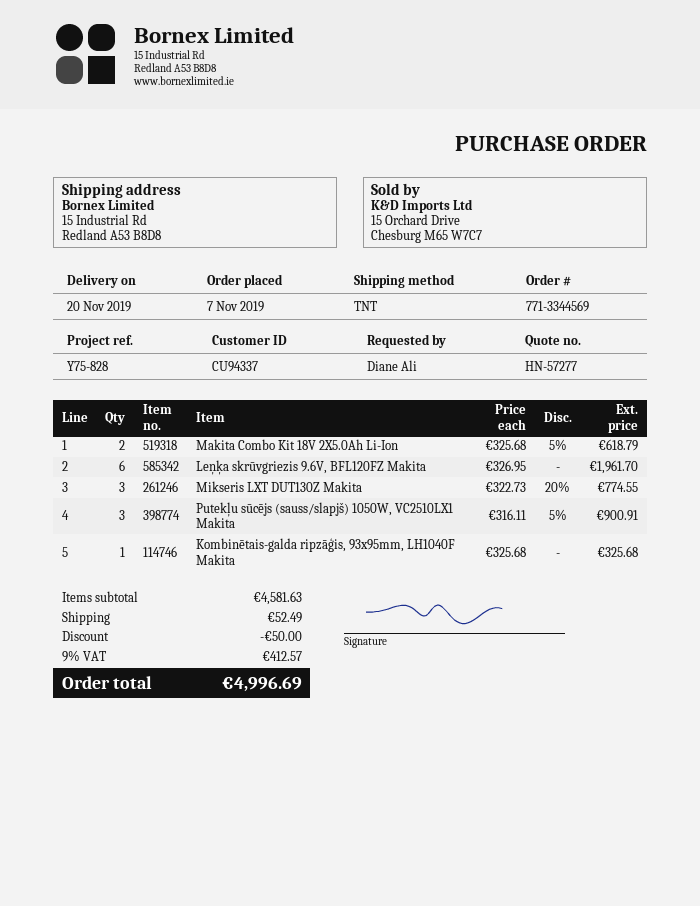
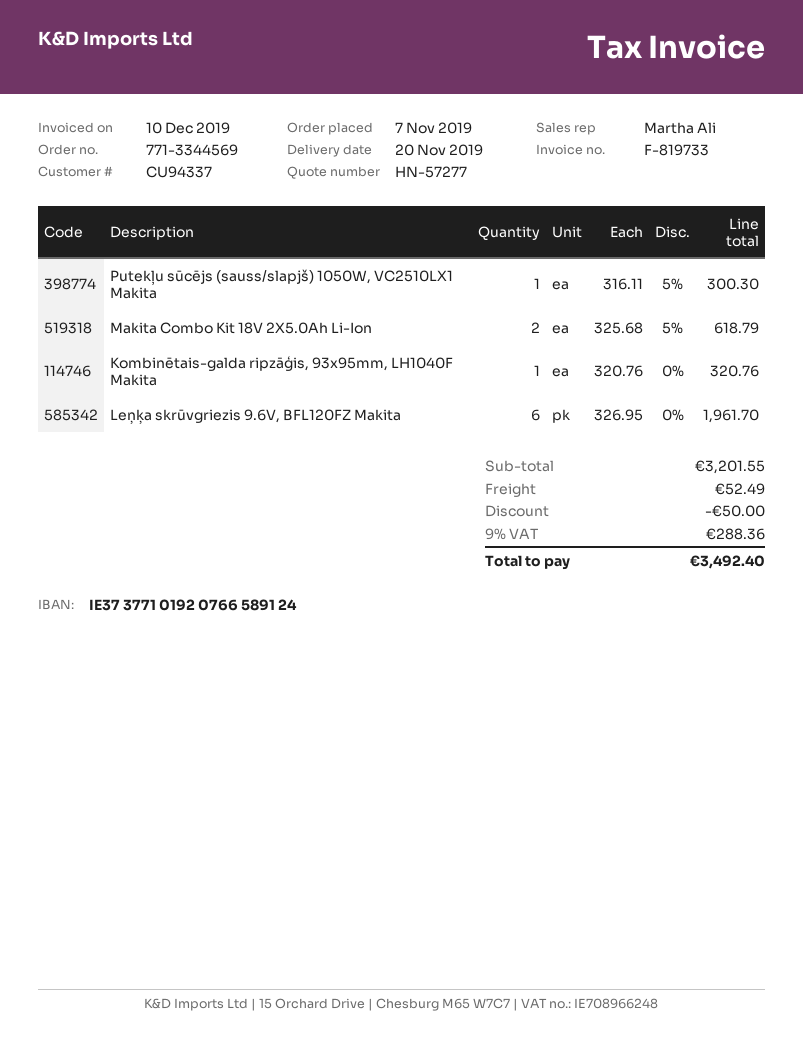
Mikseris LXT DUT130Z Makita: 3 x 322.73 - 20% = 774.55 -> none
Putekļu sūcējs (sauss/slapjš) 1050W, VC2510LX1 Makita: 3 x 316.11 - 5% = 900.91 -> 1 x 316.11 - 5% = 300.30
Kombinētais-galda ripzāģis, 93x95mm, LH1040F Makita: 1 x 325.68 = 325.68 -> 1 x 320.76 = 320.76
subtotal: 4581.63 -> 3201.55
tax: 9% = 412.57 -> 9% = 288.36
total: 4996.69 -> 3492.40

